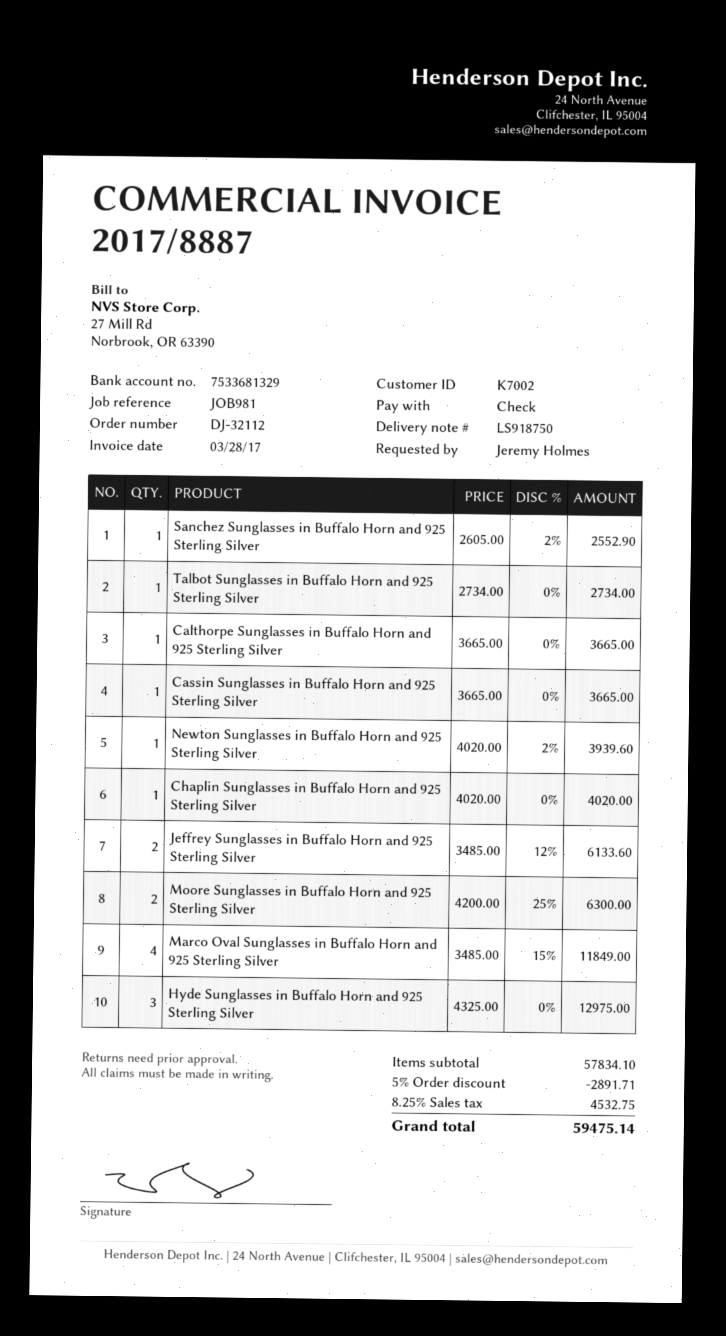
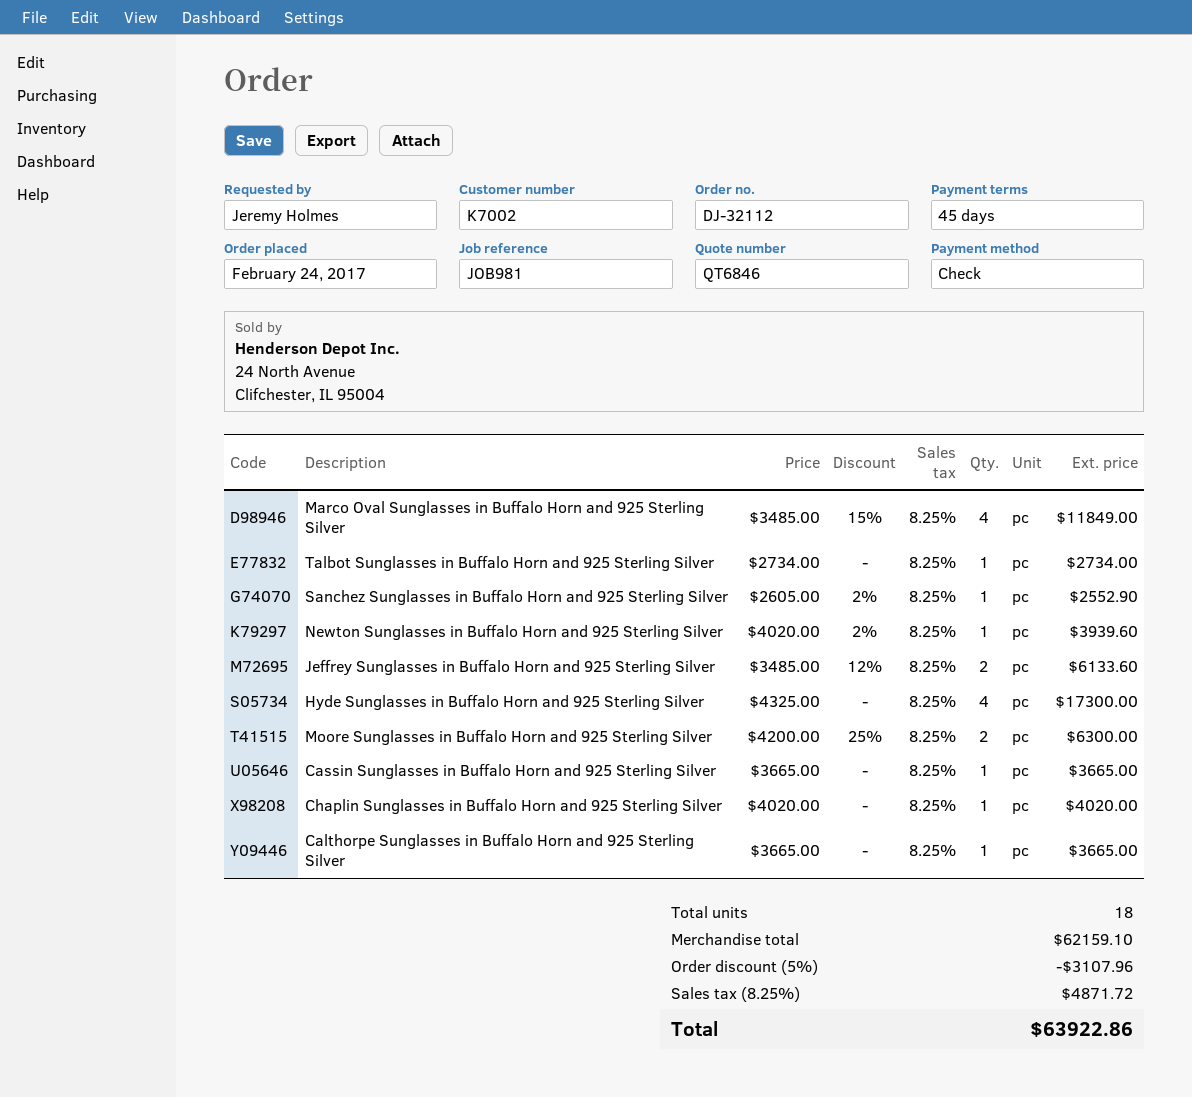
Hyde Sunglasses in Buffalo Horn and 925 Sterling Silver: 3 x 4325.00 = 12975.00 -> 4 x 4325.00 = 17300.00
subtotal: 57834.10 -> 62159.10
discount: 5% = 2891.71 -> 5% = 3107.96
tax: 8.25% = 4532.75 -> 8.25% = 4871.72
total: 59475.14 -> 63922.86

